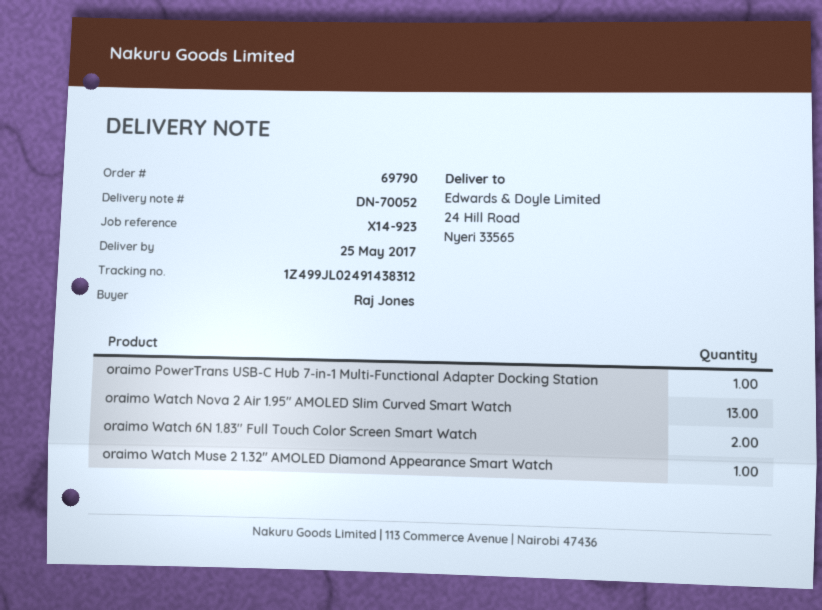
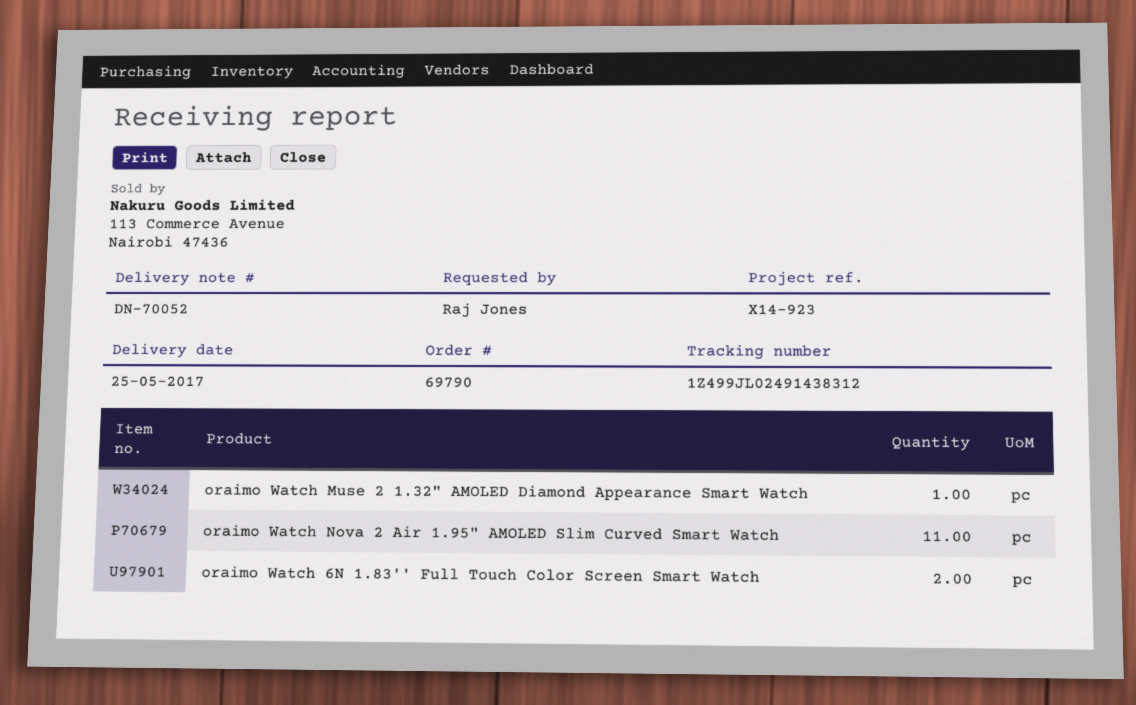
oraimo PowerTrans USB-C Hub 7-in-1 Multi-Functional Adapter Docking Station: 1 -> none
oraimo Watch Nova 2 Air 1.95" AMOLED Slim Curved Smart Watch: 13 -> 11

